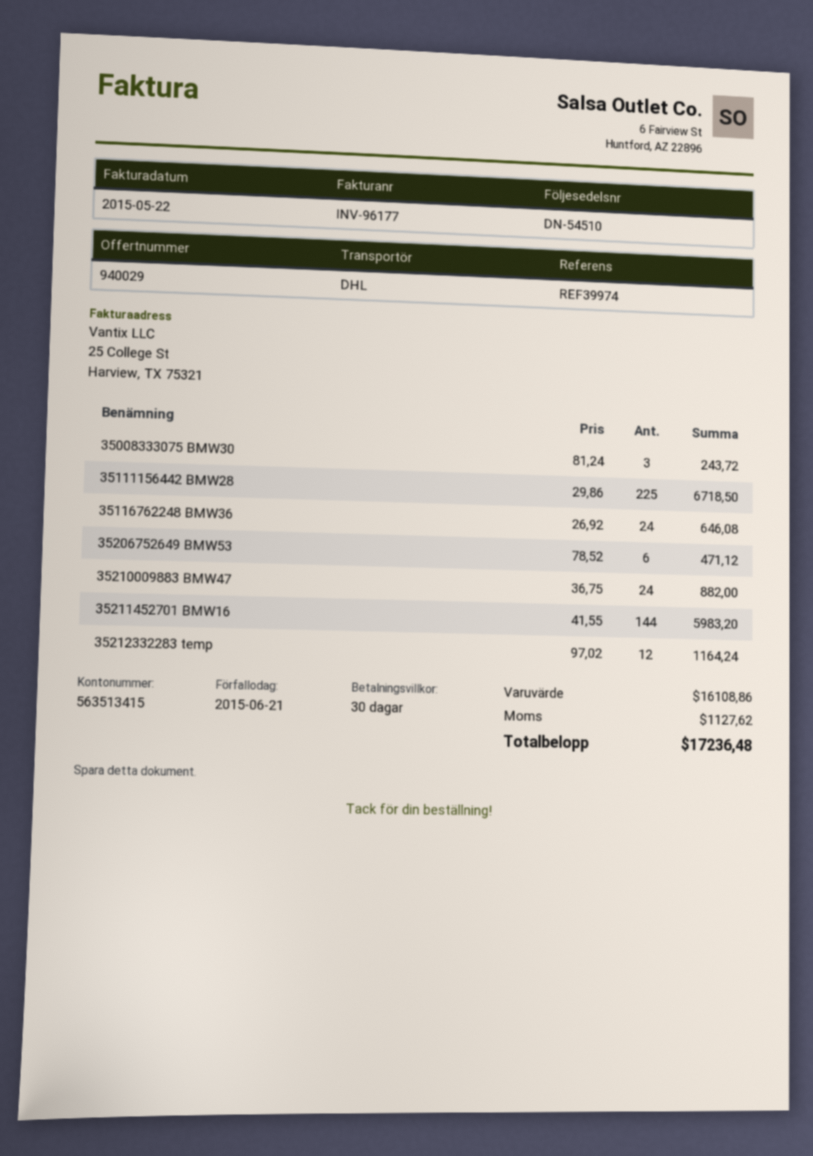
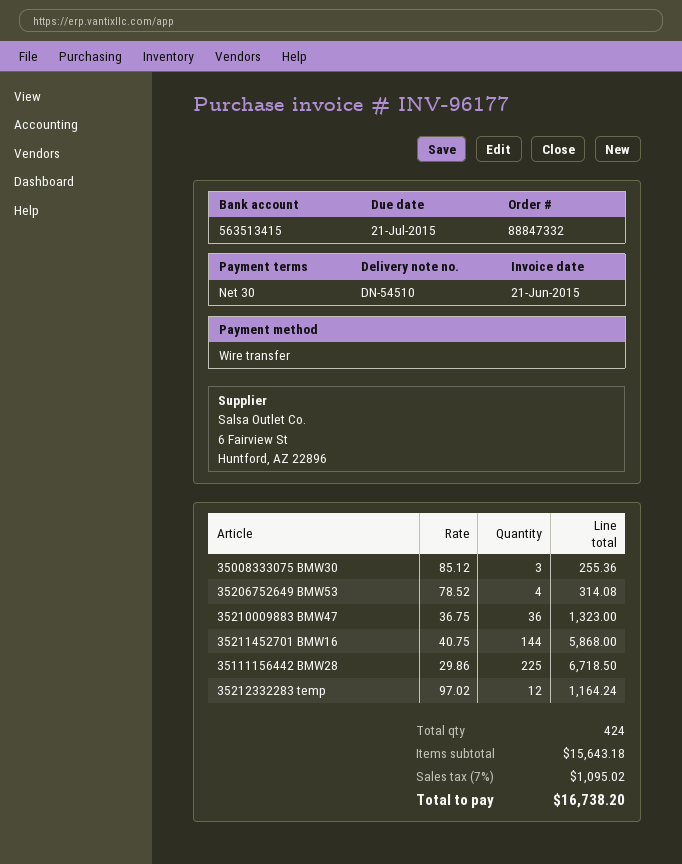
invoice date: 2015-05-22 -> 2015-06-21
due date: 2015-06-21 -> 2015-07-21
35008333075 BMW30: 3 x 81.24 = 243.72 -> 3 x 85.12 = 255.36
35116762248 BMW36: 24 x 26.92 = 646.08 -> none
35206752649 BMW53: 6 x 78.52 = 471.12 -> 4 x 78.52 = 314.08
35210009883 BMW47: 24 x 36.75 = 882.00 -> 36 x 36.75 = 1323.00
35211452701 BMW16: 144 x 41.55 = 5983.20 -> 144 x 40.75 = 5868.00
subtotal: 16108.86 -> 15643.18
tax: 1127.62 -> 1095.02
total: 17236.48 -> 16738.20

